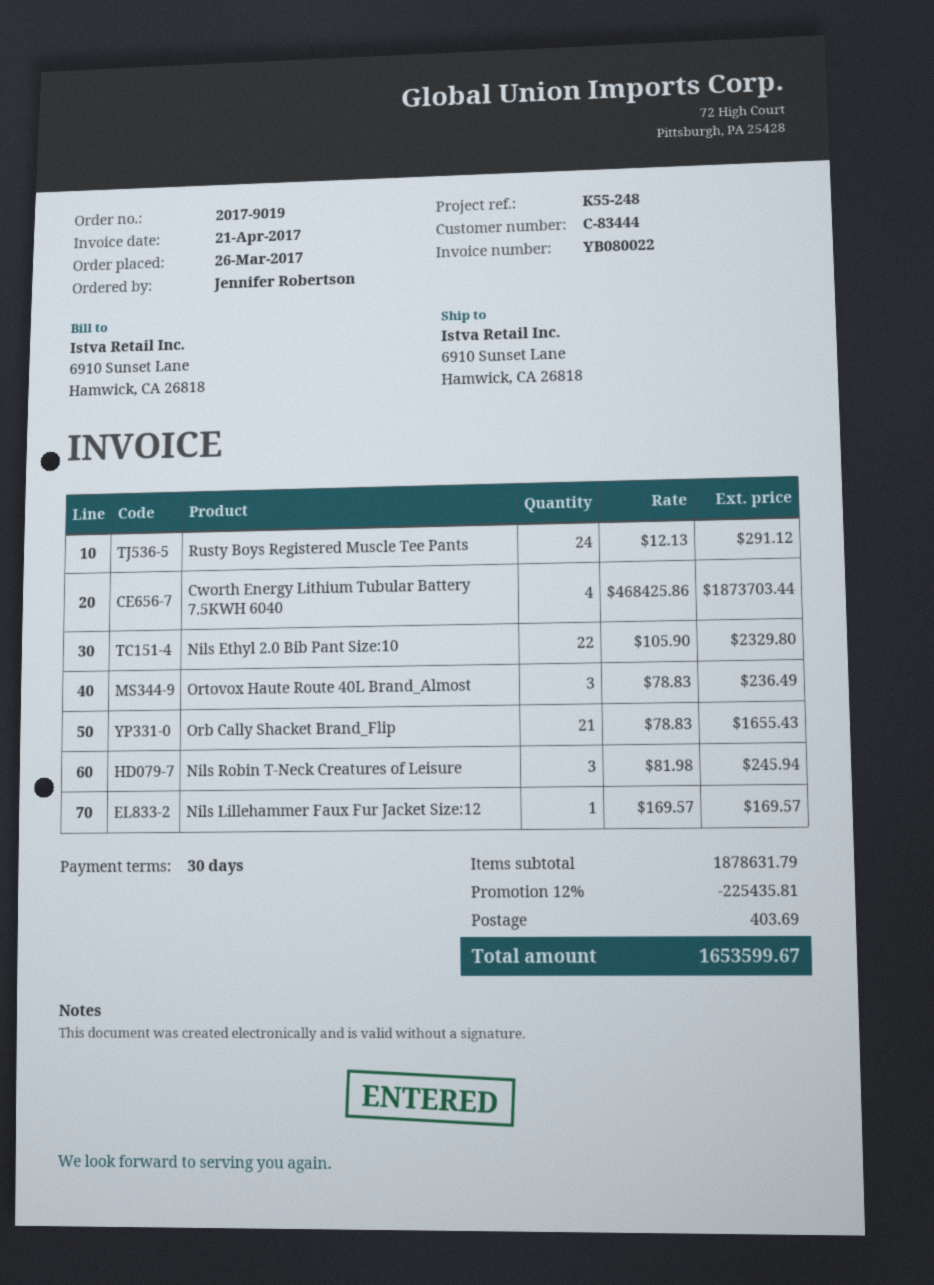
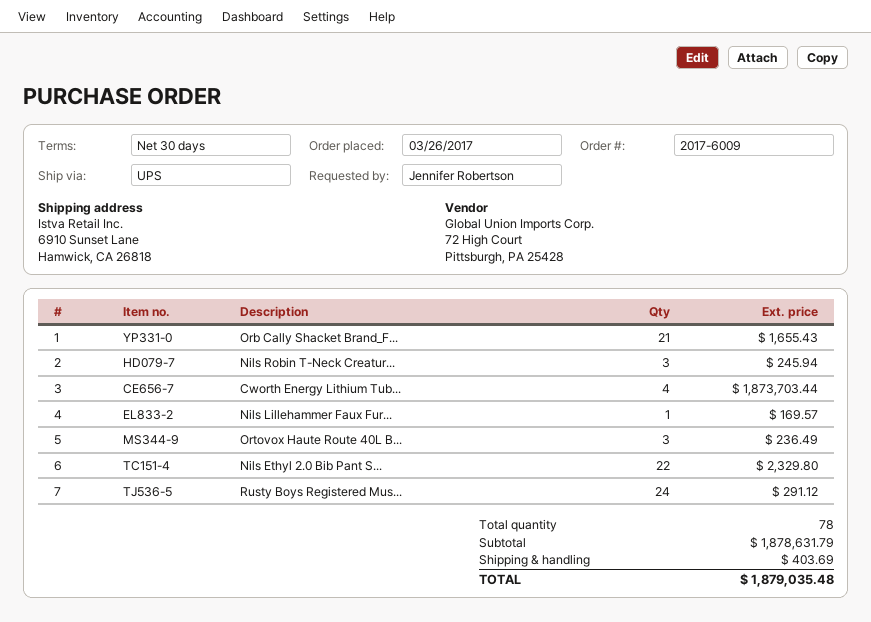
order number: 2017-9019 -> 2017-6009
discount: 12% = 225435.81 -> none
total: 1653599.67 -> 1879035.48

